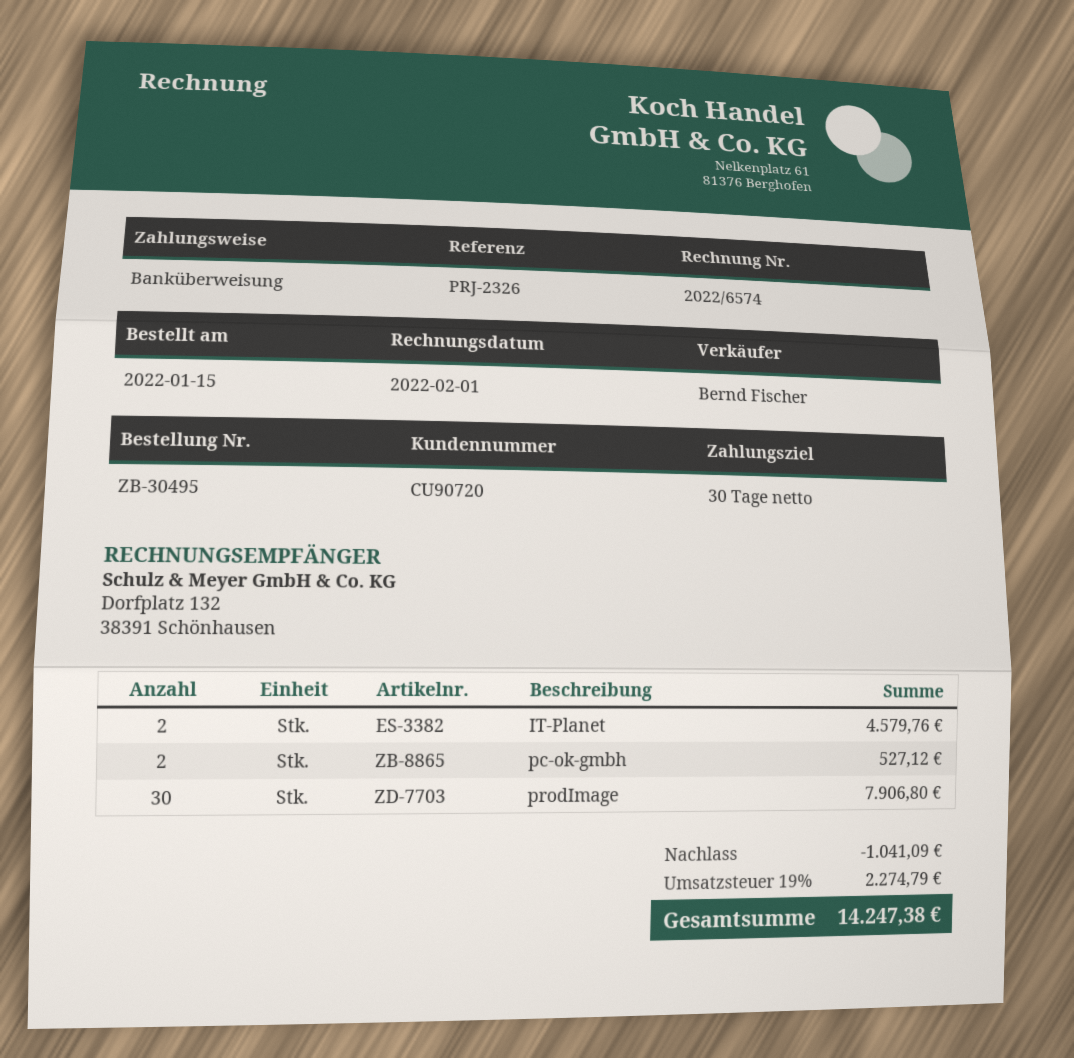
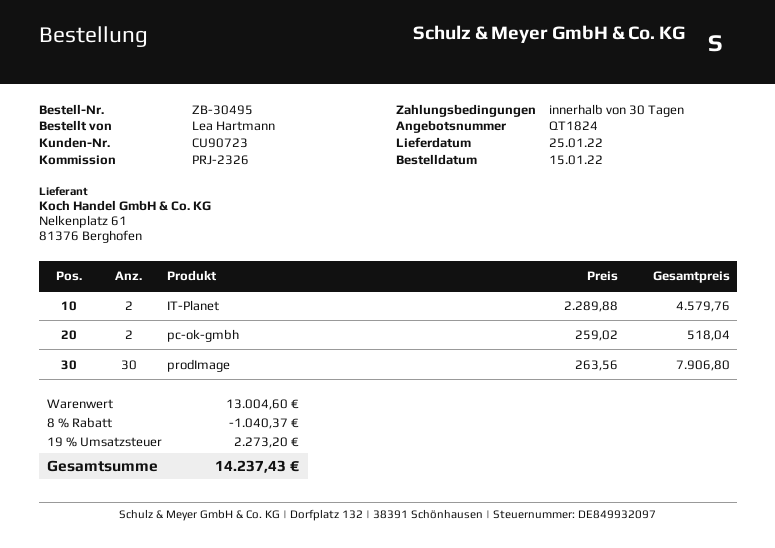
customer number: CU90720 -> CU90723
pc-ok-gmbh: 2 for 527.12 -> 2 for 518.04
discount: 1041.09 -> 1040.37
tax: 19% = 2274.79 -> 19% = 2273.20
total: 14247.38 -> 14237.43

